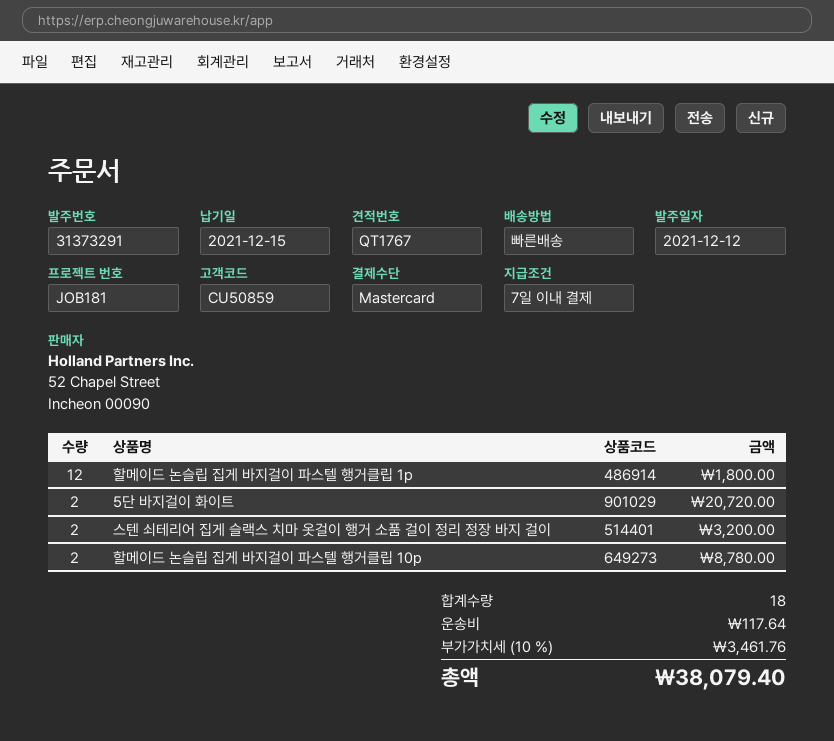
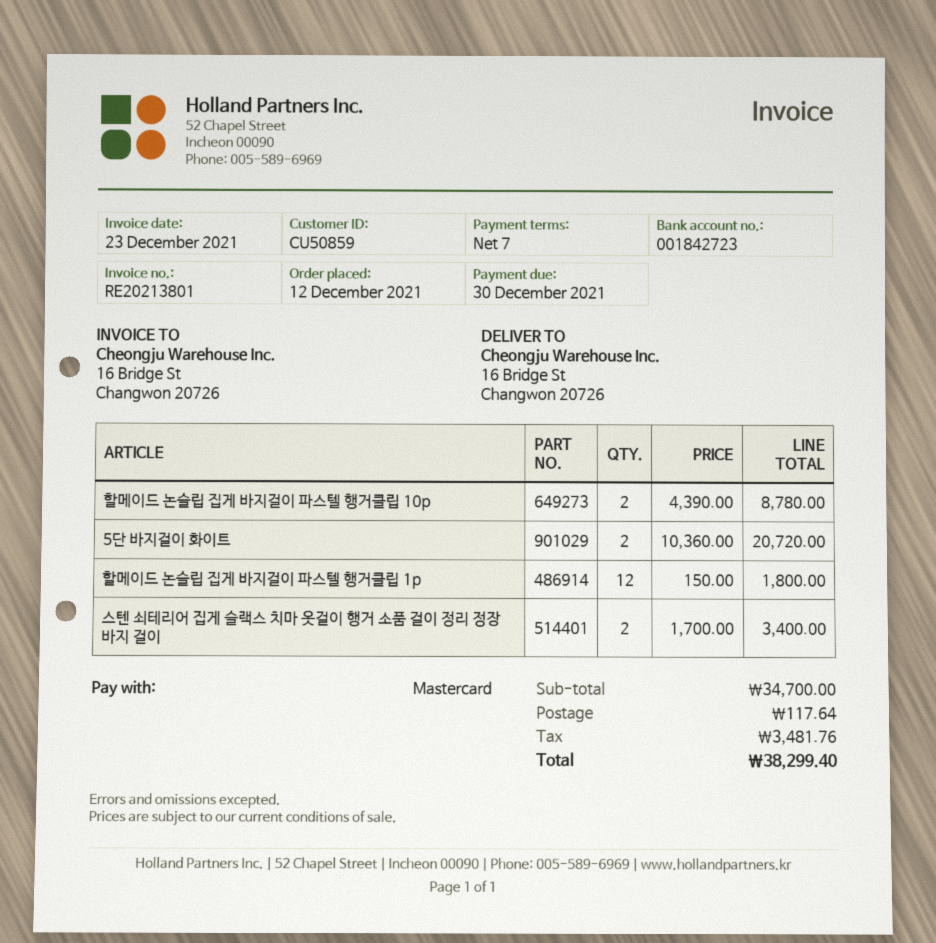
스텐 쇠테리어 집게 슬랙스 치마 옷걸이 행거 소품 걸이 정리 정장 바지 걸이: 2 for 3200.00 -> 2 for 3400.00
tax: 3461.76 -> 3481.76
total: 38079.40 -> 38299.40

